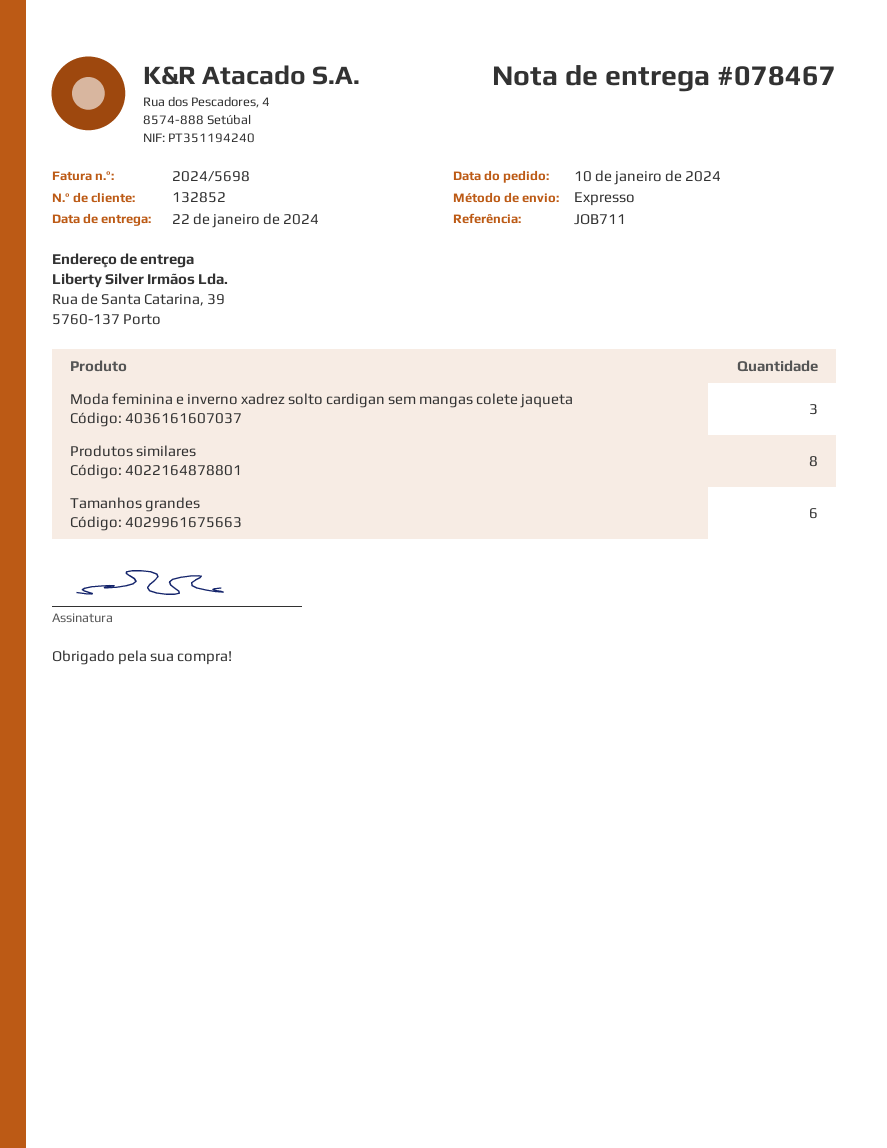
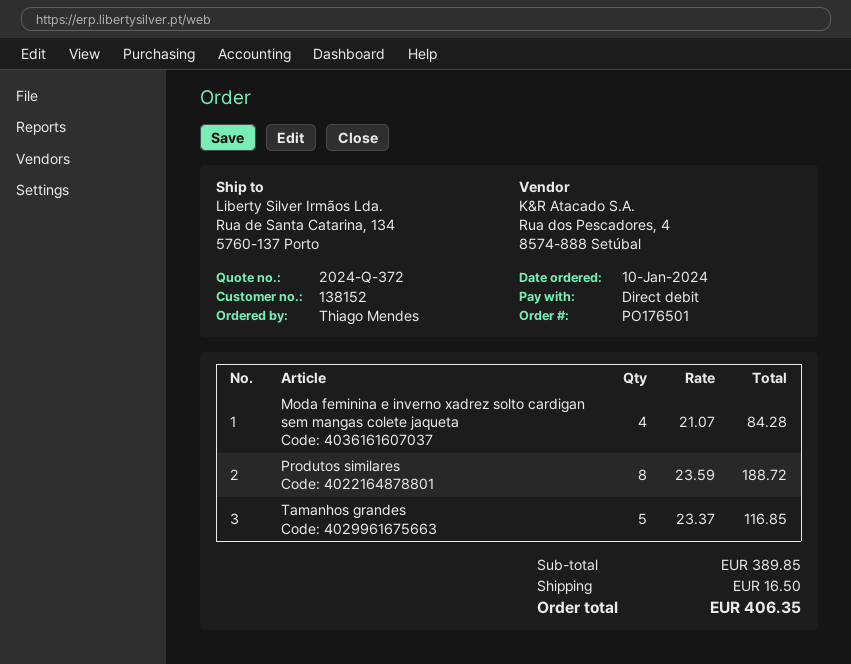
customer number: 132852 -> 138152
ship to: Rua de Santa Catarina, 39, 5760-137 Porto -> Rua de Santa Catarina, 134, 5760-137 Porto
Moda feminina e inverno xadrez solto cardigan sem mangas colete jaqueta: 3 -> 4
Tamanhos grandes: 6 -> 5

